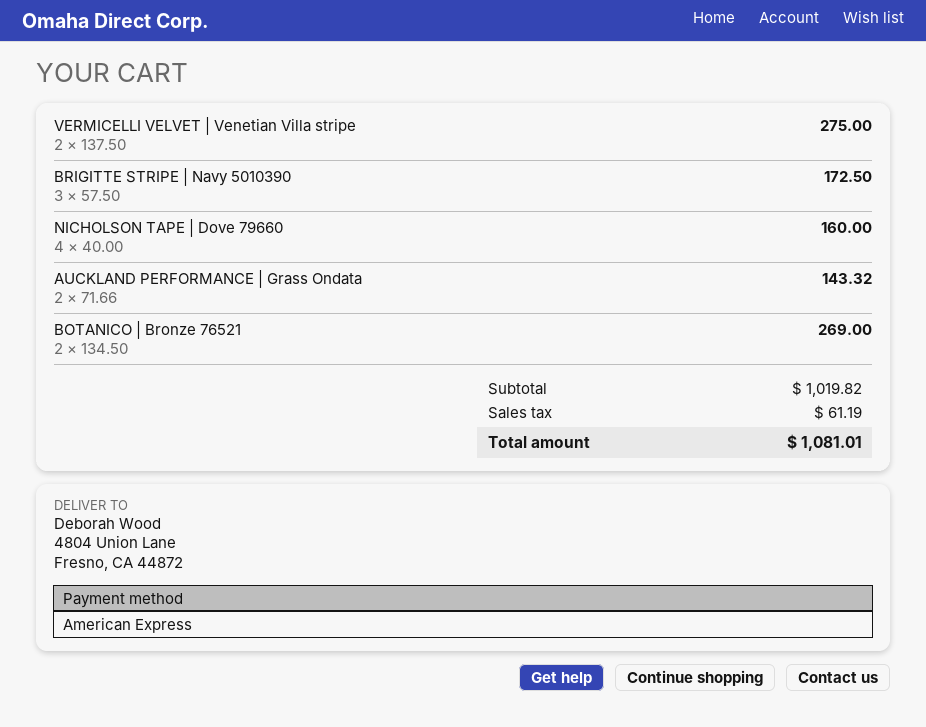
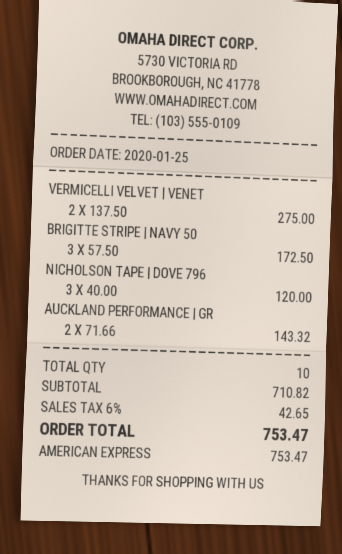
NICHOLSON TAPE | Dove 79660: 4 x 40.00 = 160.00 -> 3 x 40.00 = 120.00
BOTANICO | Bronze 76521: 2 x 134.50 = 269.00 -> none
subtotal: 1019.82 -> 710.82
tax: 61.19 -> 42.65
total: 1081.01 -> 753.47

